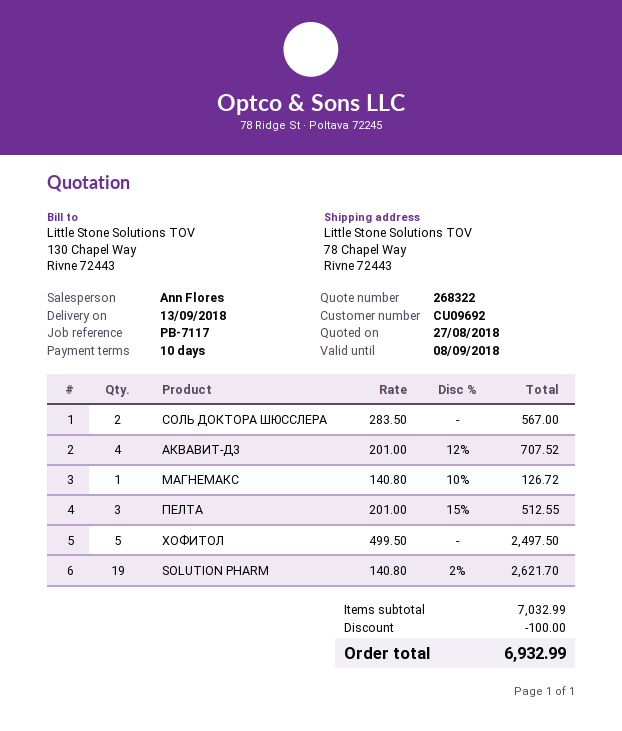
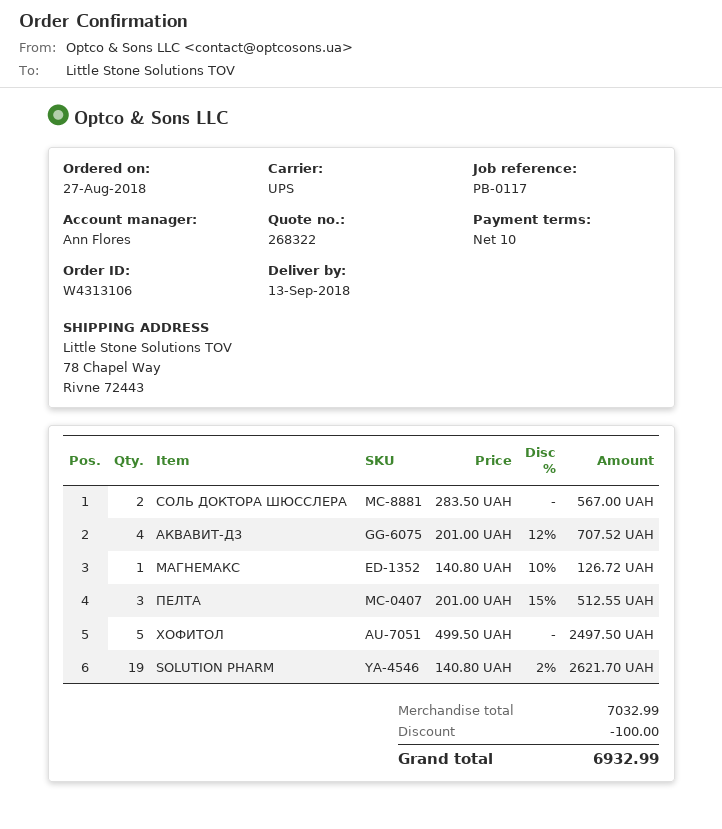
reference: PB-7117 -> PB-0117

